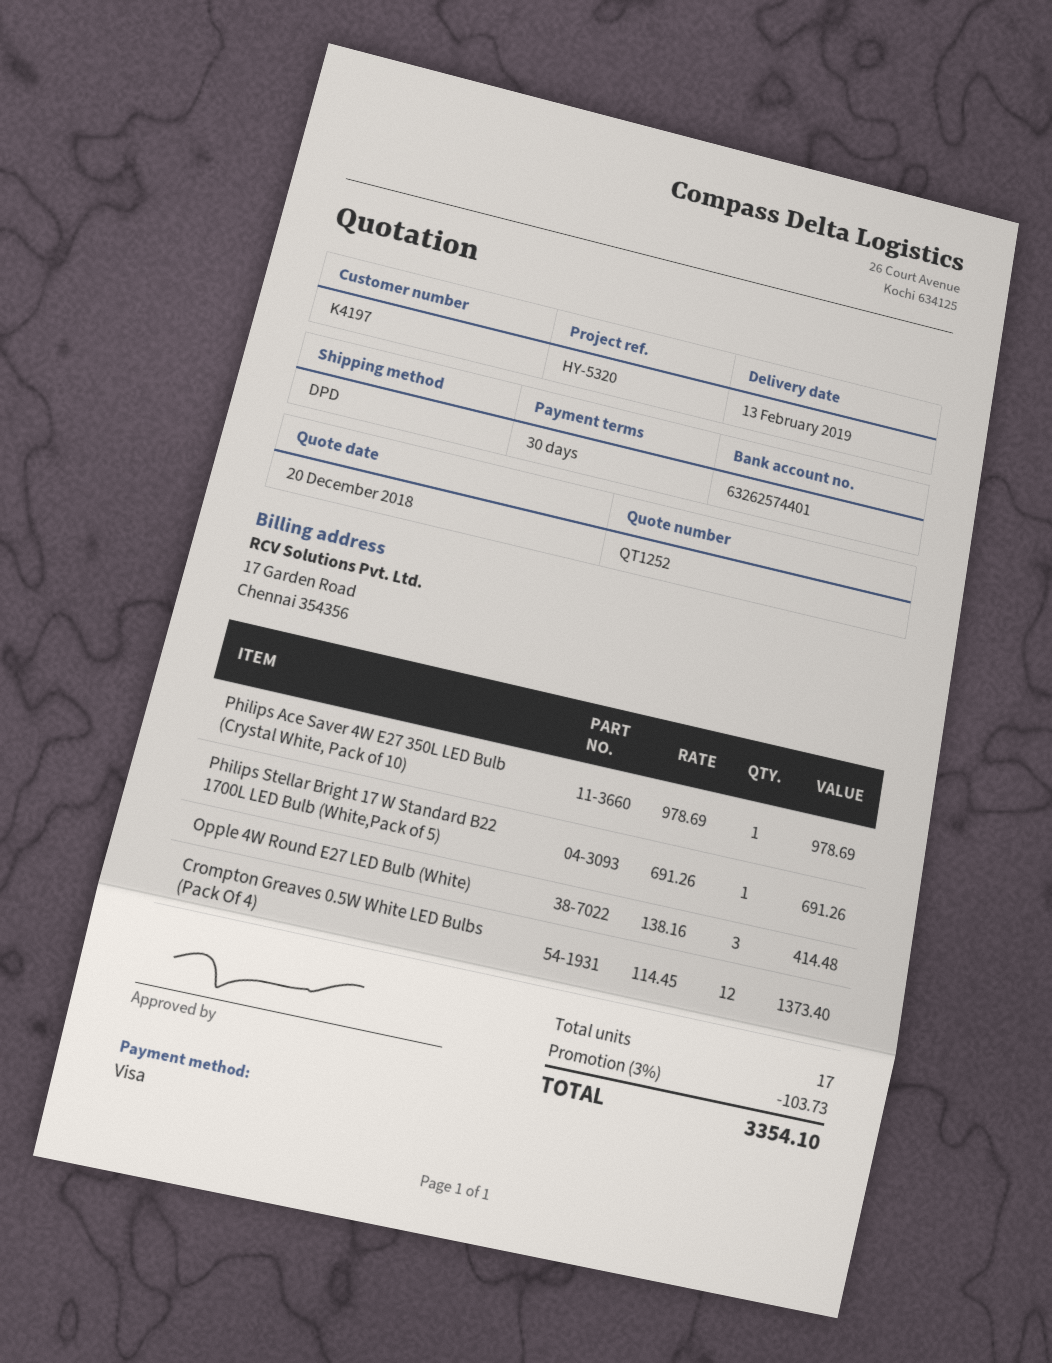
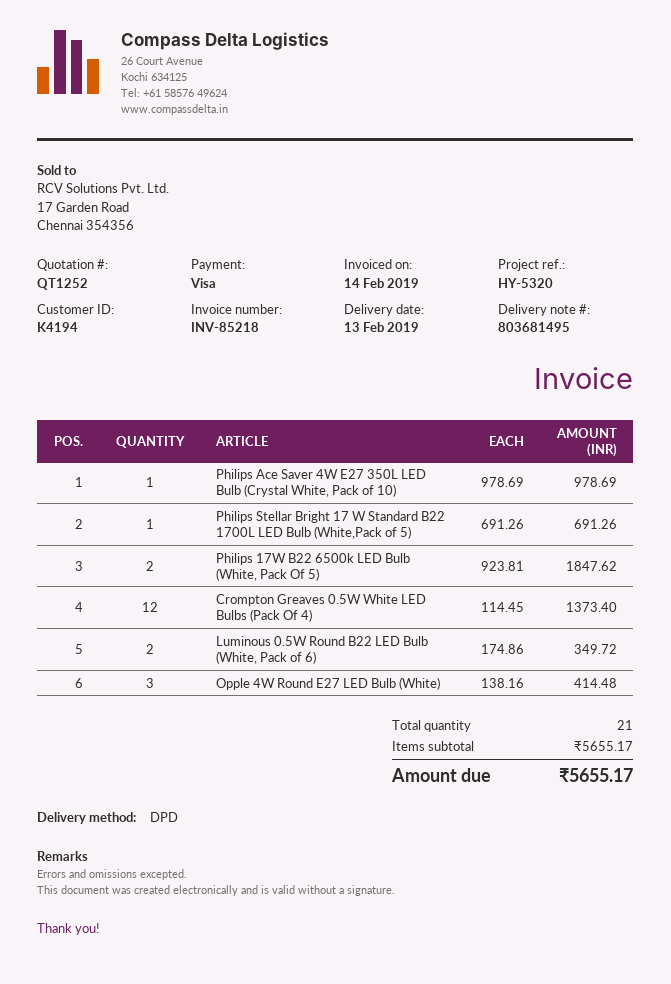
customer number: K4197 -> K4194
Philips 17W B22 6500k LED Bulb (White, Pack Of 5): none -> 2 x 923.81 = 1847.62
Luminous 0.5W Round B22 LED Bulb (White, Pack of 6): none -> 2 x 174.86 = 349.72
total quantity: 17 -> 21
discount: 3% = 103.73 -> none
total: 3354.10 -> 5655.17

